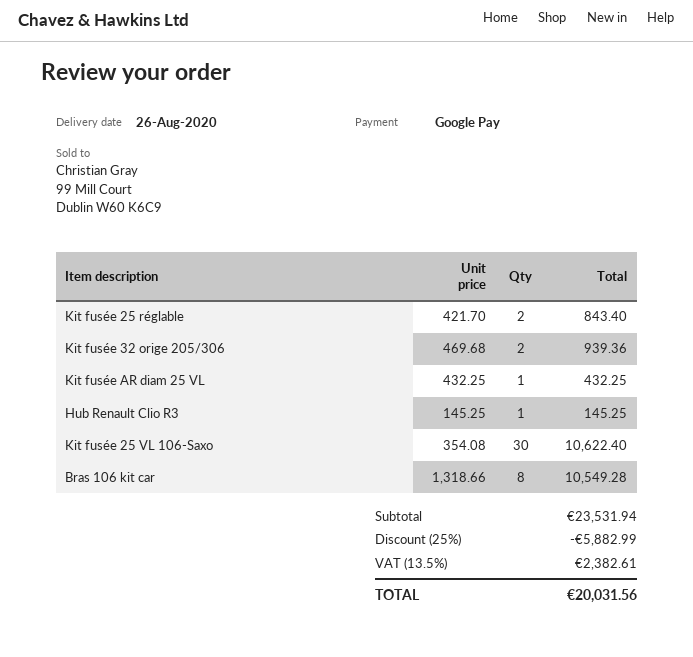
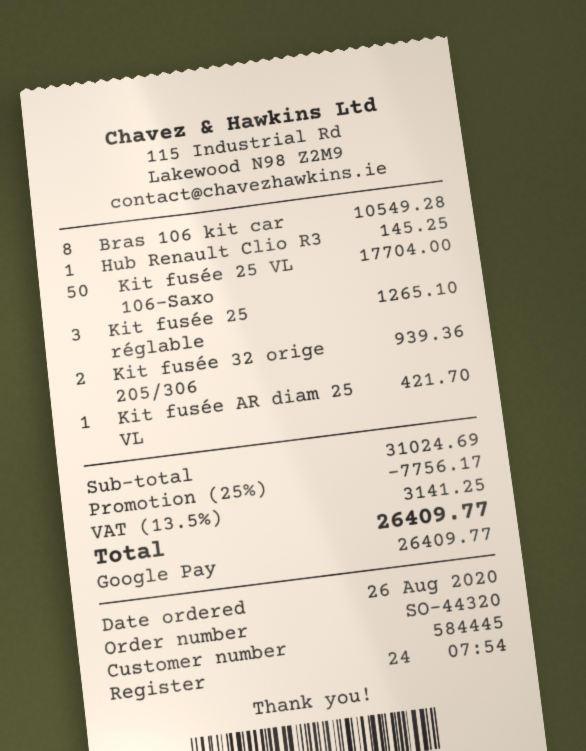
Kit fusée 25 réglable: 2 for 843.40 -> 3 for 1265.10
Kit fusée AR diam 25 VL: 1 for 432.25 -> 1 for 421.70
Kit fusée 25 VL 106-Saxo: 30 for 10622.40 -> 50 for 17704.00
subtotal: 23531.94 -> 31024.69
discount: 25% = 5882.99 -> 25% = 7756.17
tax: 13.5% = 2382.61 -> 13.5% = 3141.25
total: 20031.56 -> 26409.77

